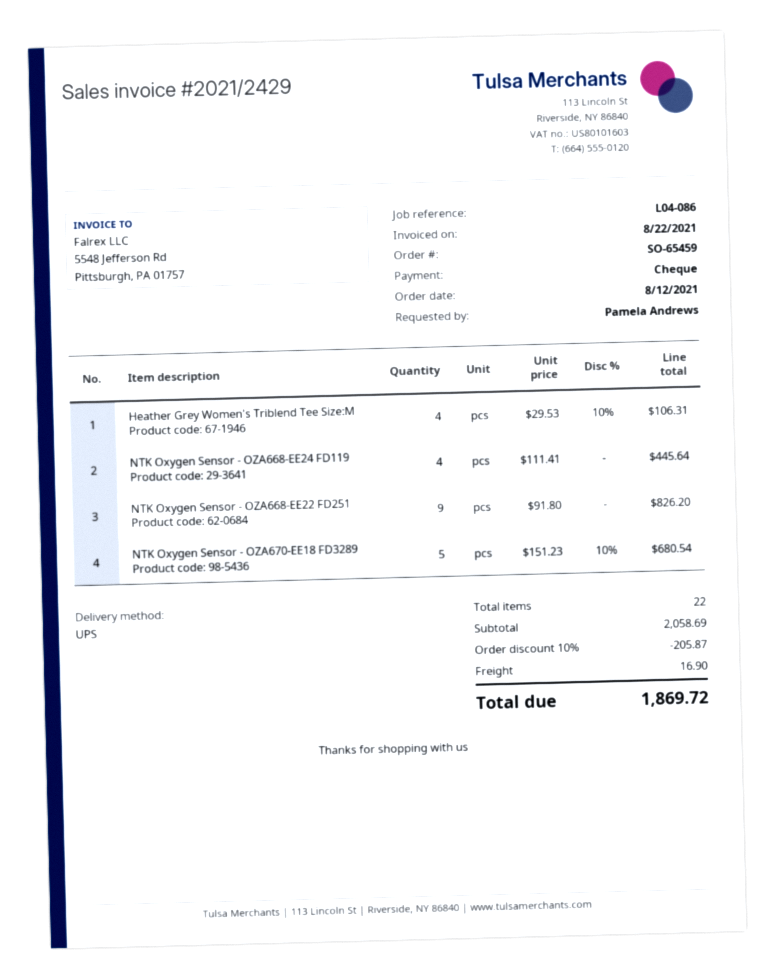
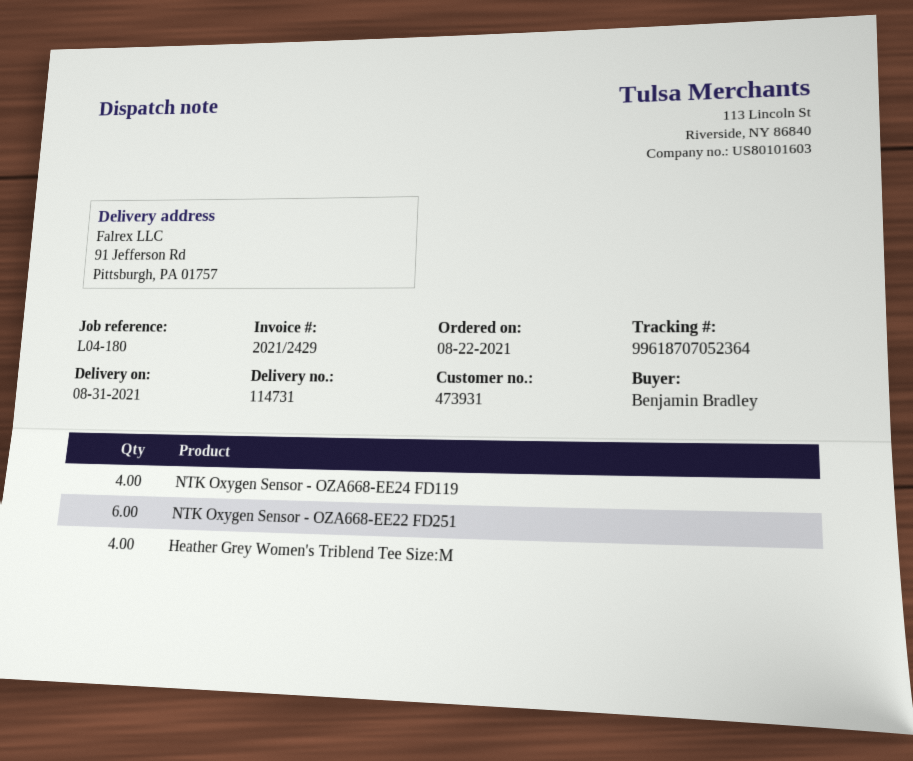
order date: 2021-08-12 -> 2021-08-22
reference: L04-086 -> L04-180
ordered by: Pamela Andrews -> Benjamin Bradley
NTK Oxygen Sensor - OZA668-EE22 FD251: 9 -> 6
NTK Oxygen Sensor - OZA670-EE18 FD3289: 5 -> none

